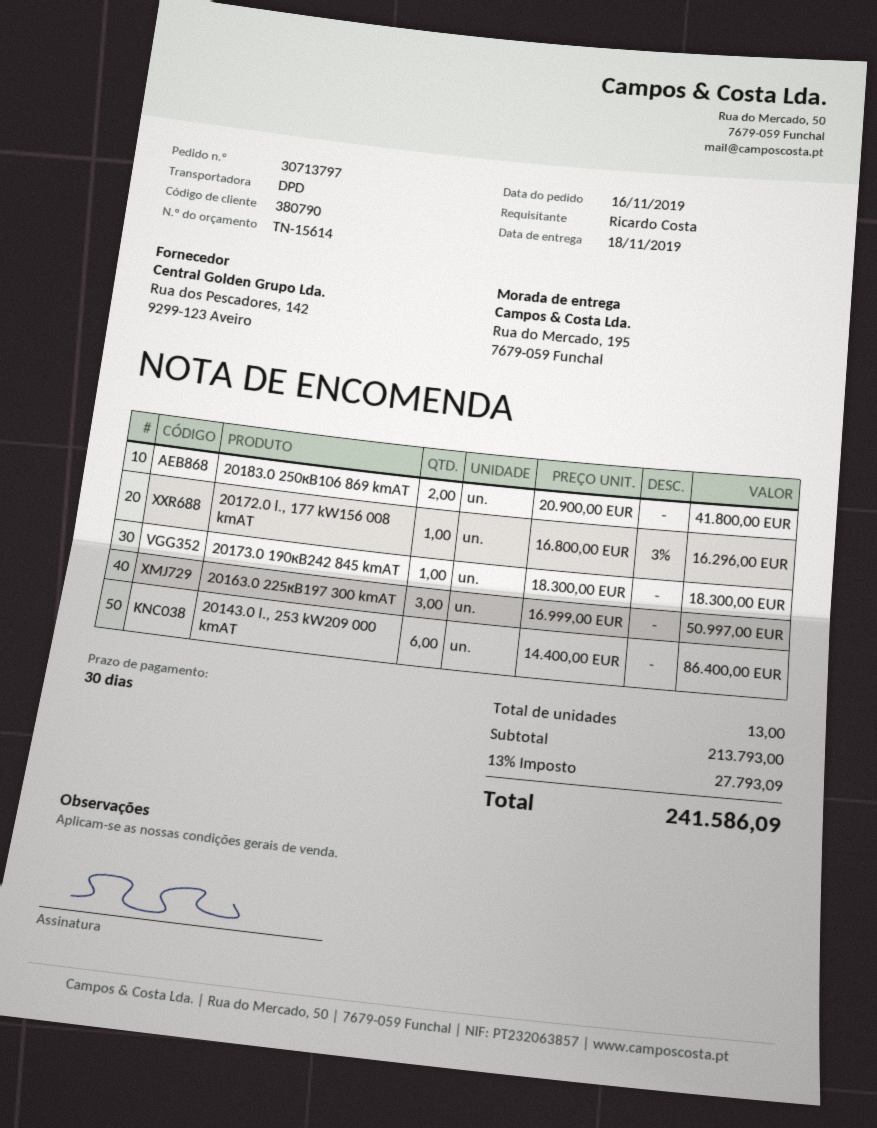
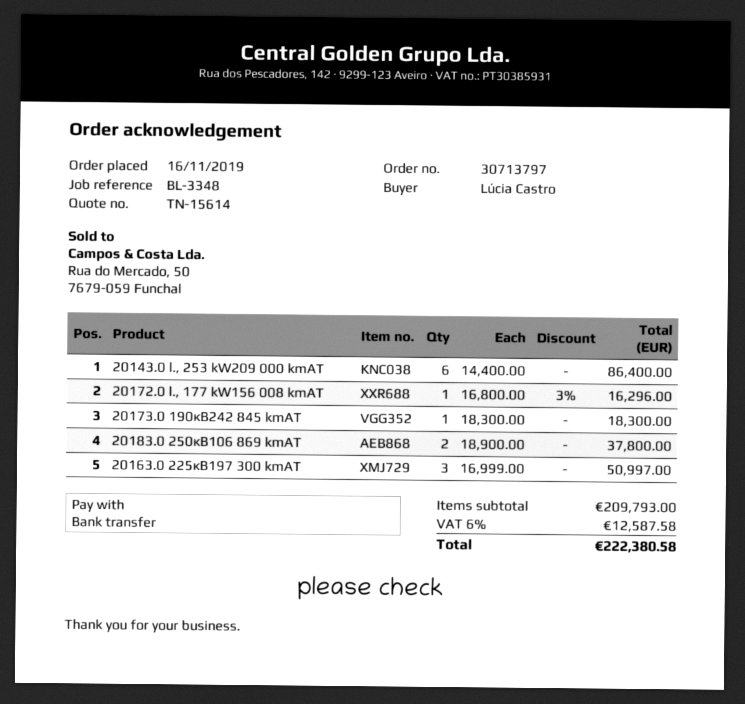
ordered by: Ricardo Costa -> Lúcia Castro
20183.0 250кВ106 869 kmAT: 2 x 20900.00 = 41800.00 -> 2 x 18900.00 = 37800.00
subtotal: 213793.00 -> 209793.00
tax: 13% = 27793.09 -> 6% = 12587.58
total: 241586.09 -> 222380.58

